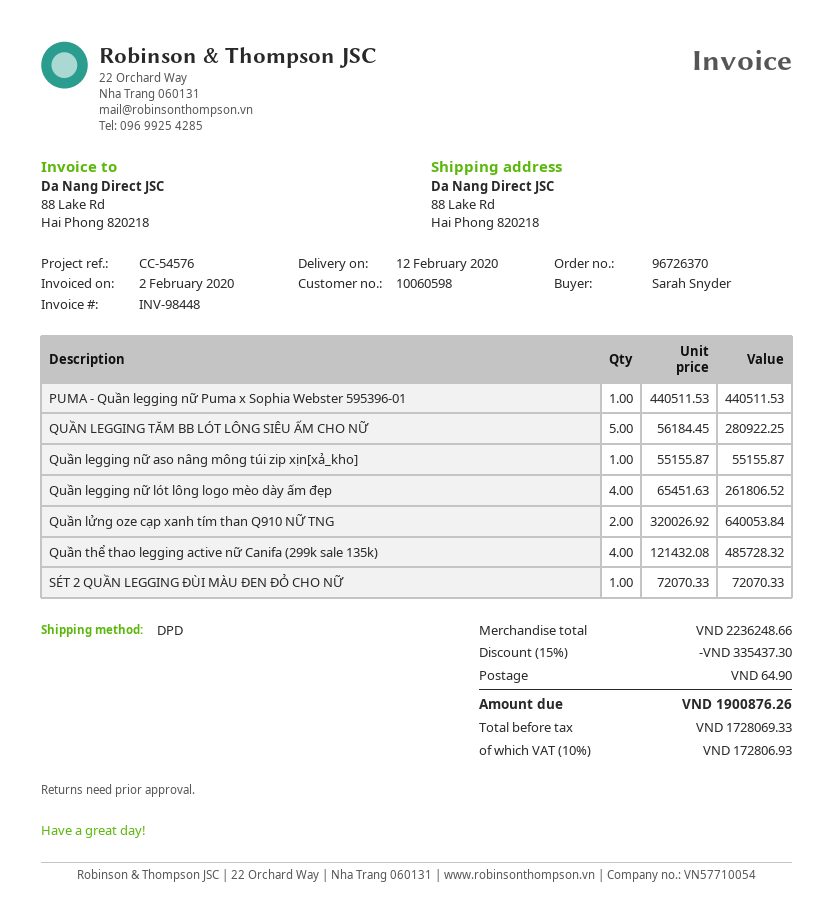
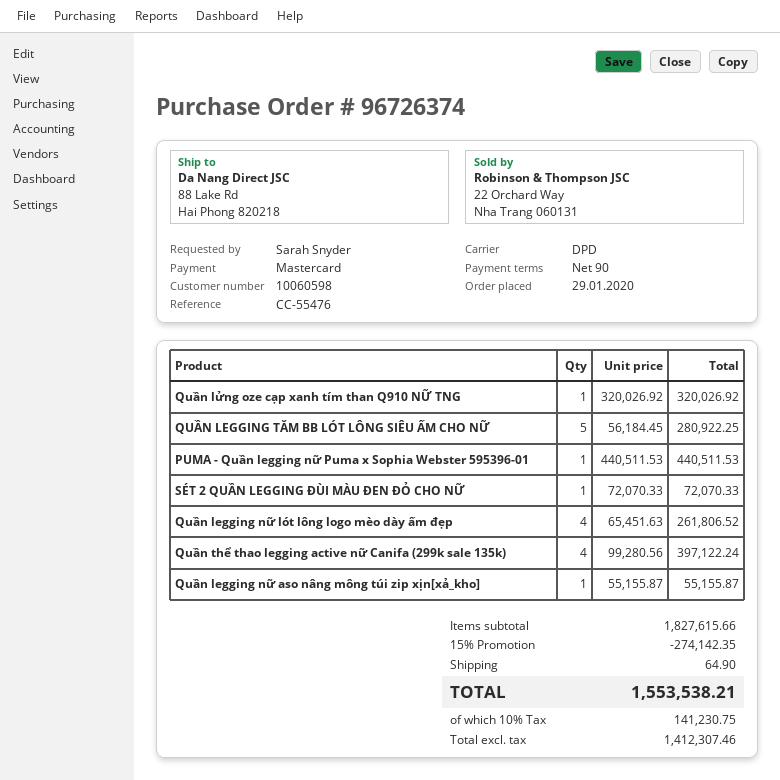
order number: 96726370 -> 96726374
reference: CC-54576 -> CC-55476
Quần lửng oze cạp xanh tím than Q910 NỮ TNG: 2 x 320026.92 = 640053.84 -> 1 x 320026.92 = 320026.92
Quần thể thao legging active nữ Canifa (299k sale 135k): 4 x 121432.08 = 485728.32 -> 4 x 99280.56 = 397122.24
subtotal: 2236248.66 -> 1827615.66
discount: 15% = 335437.30 -> 15% = 274142.35
net: 1728069.33 -> 1412307.46
tax: 10% = 172806.93 -> 10% = 141230.75
total: 1900876.26 -> 1553538.21

